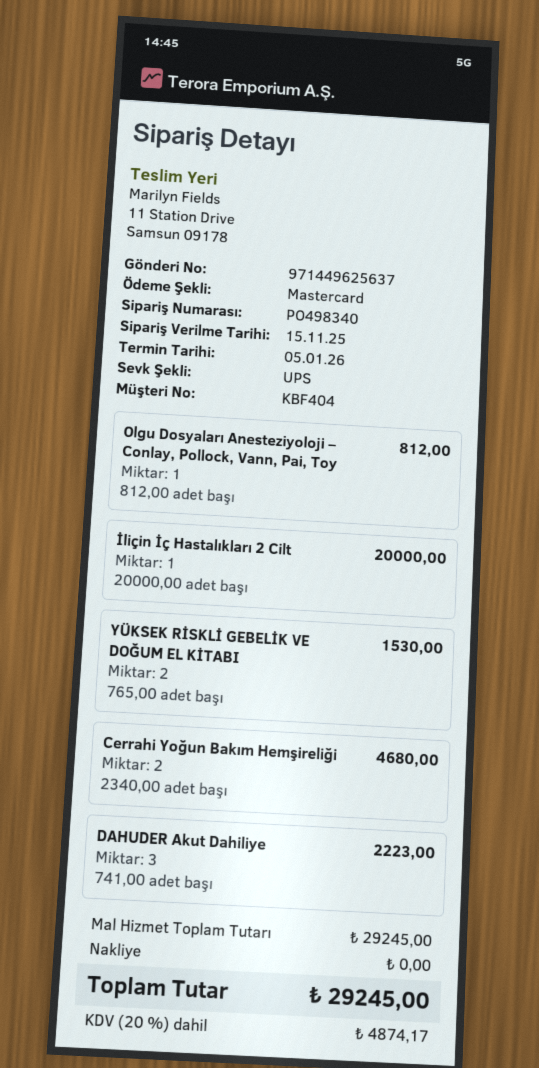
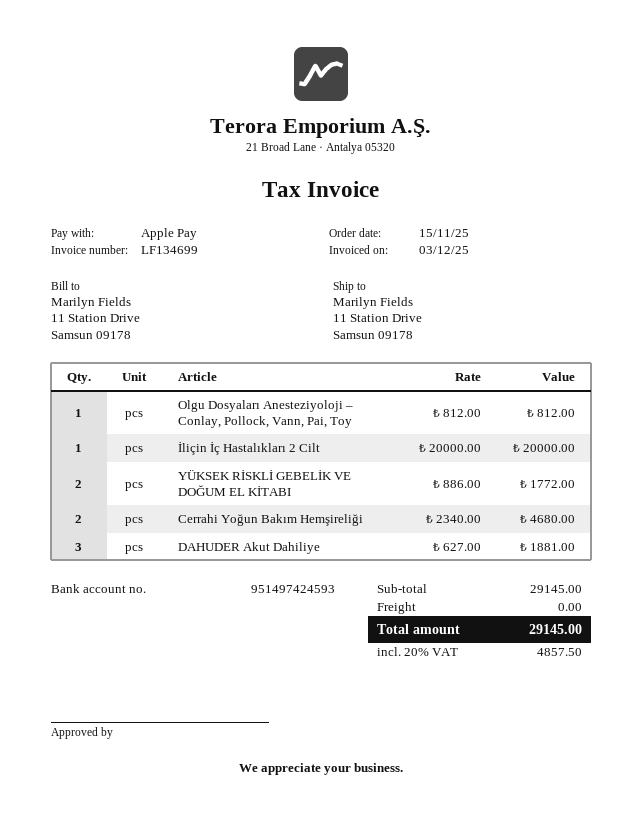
payment method: Mastercard -> Apple Pay
YÜKSEK RİSKLİ GEBELİK VE DOĞUM EL KİTABI: 2 x 765.00 = 1530.00 -> 2 x 886.00 = 1772.00
DAHUDER Akut Dahiliye: 3 x 741.00 = 2223.00 -> 3 x 627.00 = 1881.00
subtotal: 29245.00 -> 29145.00
tax: 20% = 4874.17 -> 20% = 4857.50
total: 29245.00 -> 29145.00

